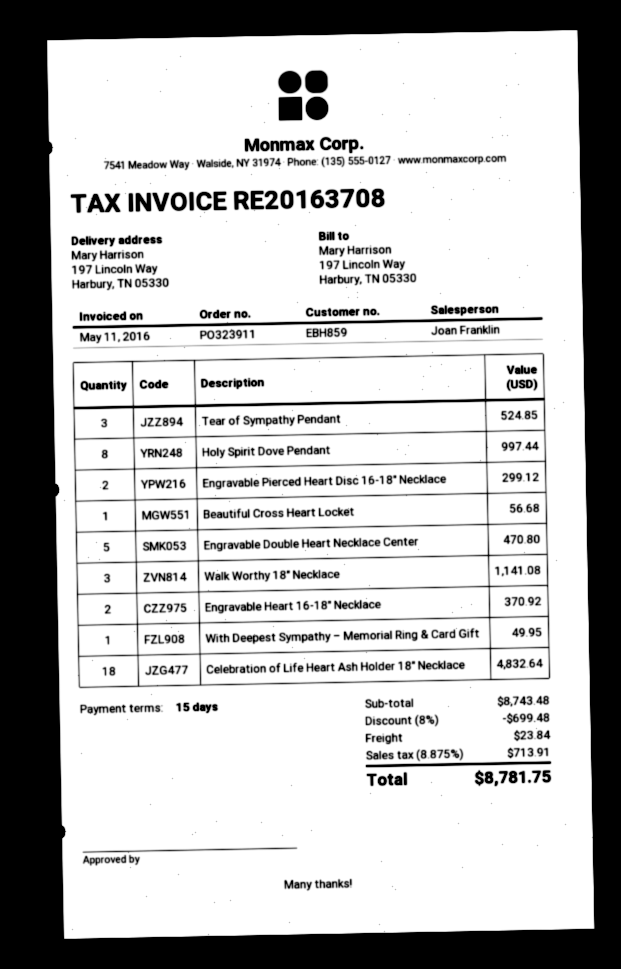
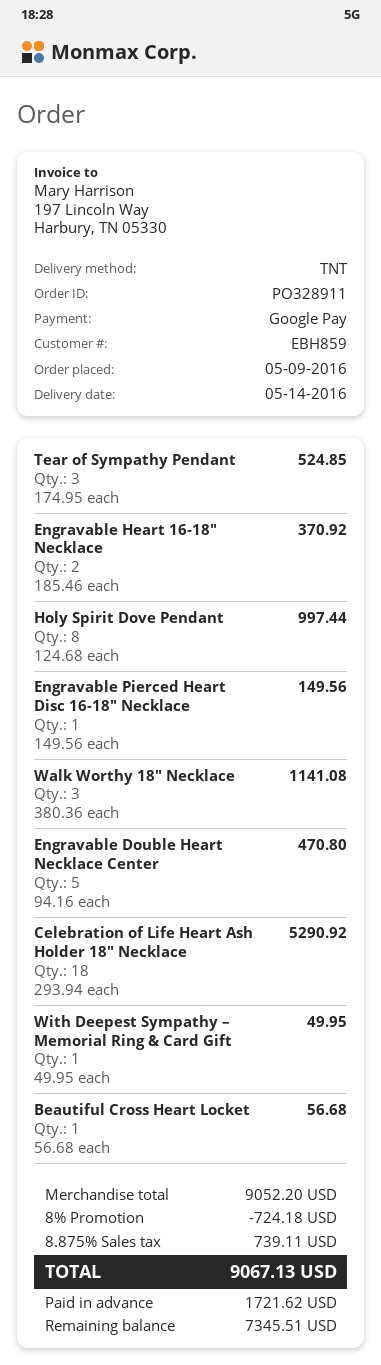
order number: PO323911 -> PO328911
Engravable Pierced Heart Disc 16-18" Necklace: 2 for 299.12 -> 1 for 149.56
Celebration of Life Heart Ash Holder 18" Necklace: 18 for 4832.64 -> 18 for 5290.92
subtotal: 8743.48 -> 9052.20
discount: 8% = 699.48 -> 8% = 724.18
shipping: 23.84 -> none
tax: 8.875% = 713.91 -> 8.875% = 739.11
total: 8781.75 -> 9067.13

